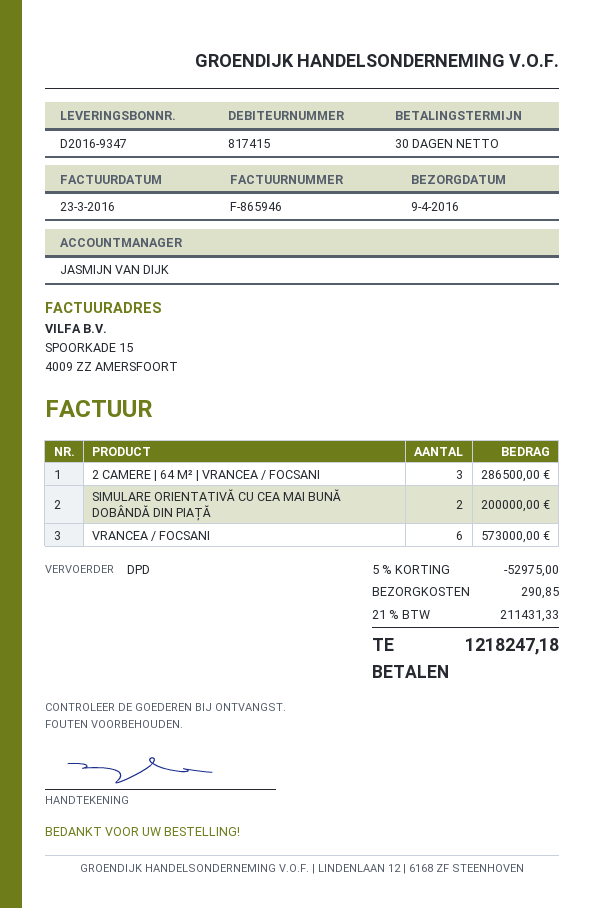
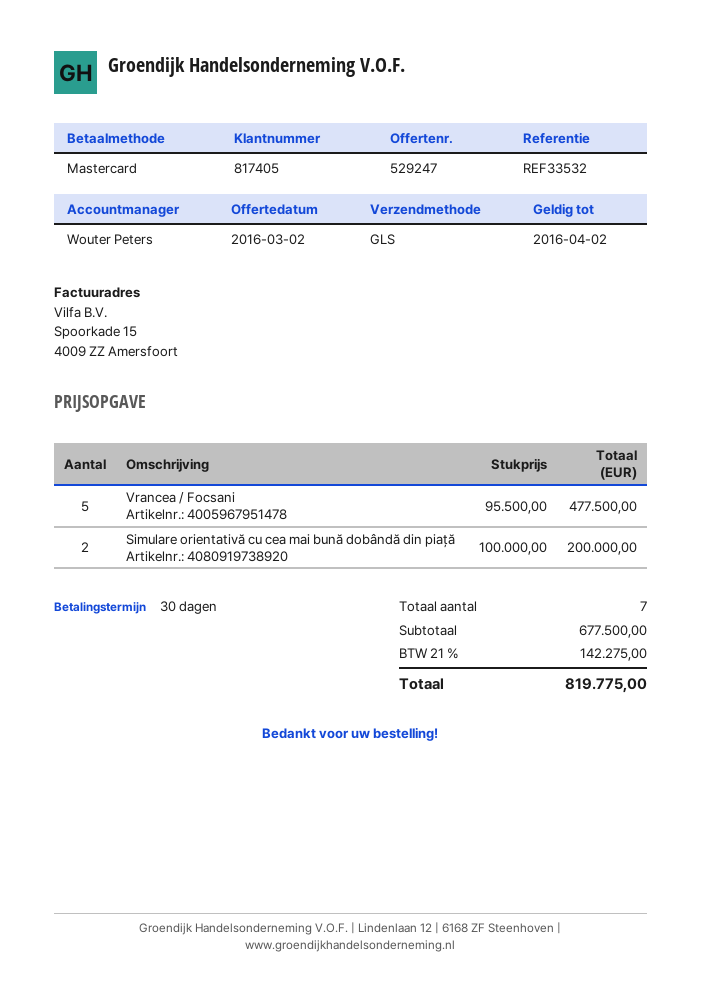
customer number: 817415 -> 817405
sales rep: JASMIJN VAN DIJK -> Wouter Peters
shipping method: DPD -> GLS
2 CAMERE | 64 M² | VRANCEA / FOCSANI: 3 for 286500.00 -> none
VRANCEA / FOCSANI: 6 for 573000.00 -> 5 for 477500.00
discount: 5% = 52975.00 -> none
shipping: 290.85 -> none
tax: 21% = 211431.33 -> 21% = 142275.00
total: 1218247.18 -> 819775.00

